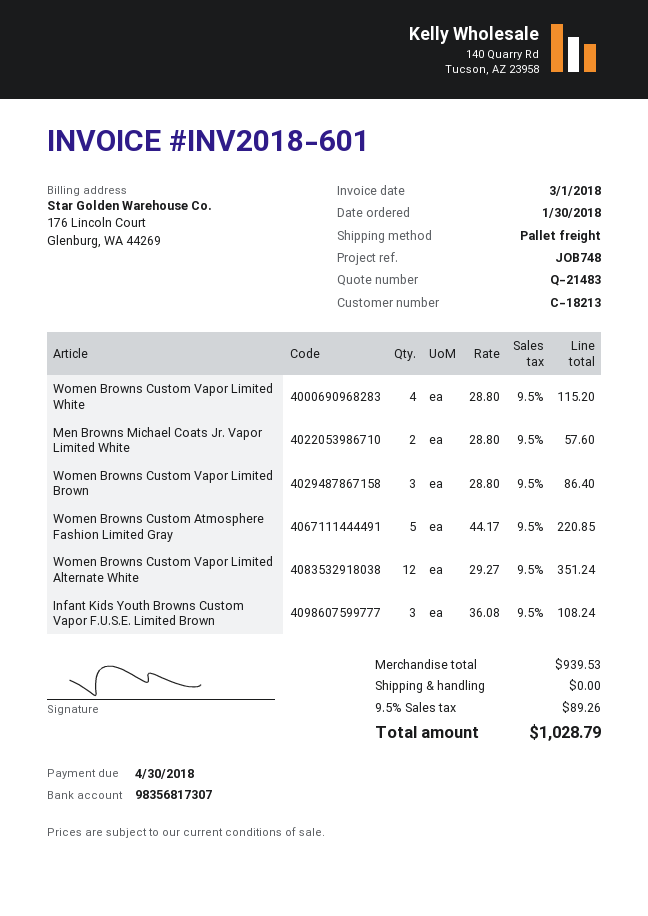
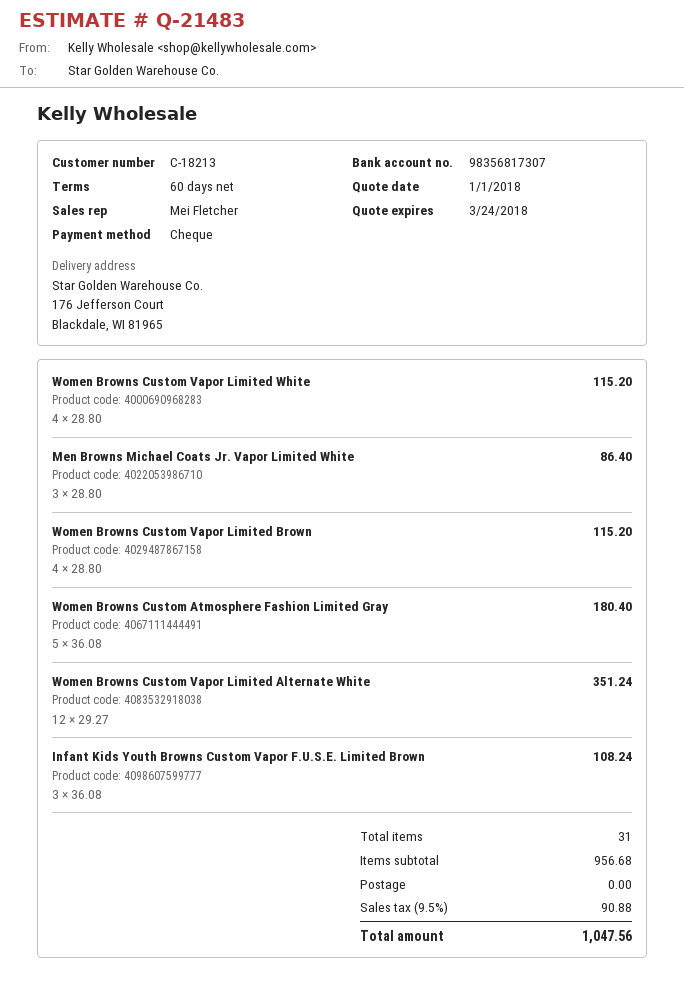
Men Browns Michael Coats Jr. Vapor Limited White: 2 x 28.80 = 57.60 -> 3 x 28.80 = 86.40
Women Browns Custom Vapor Limited Brown: 3 x 28.80 = 86.40 -> 4 x 28.80 = 115.20
Women Browns Custom Atmosphere Fashion Limited Gray: 5 x 44.17 = 220.85 -> 5 x 36.08 = 180.40
subtotal: 939.53 -> 956.68
tax: 9.5% = 89.26 -> 9.5% = 90.88
total: 1028.79 -> 1047.56

